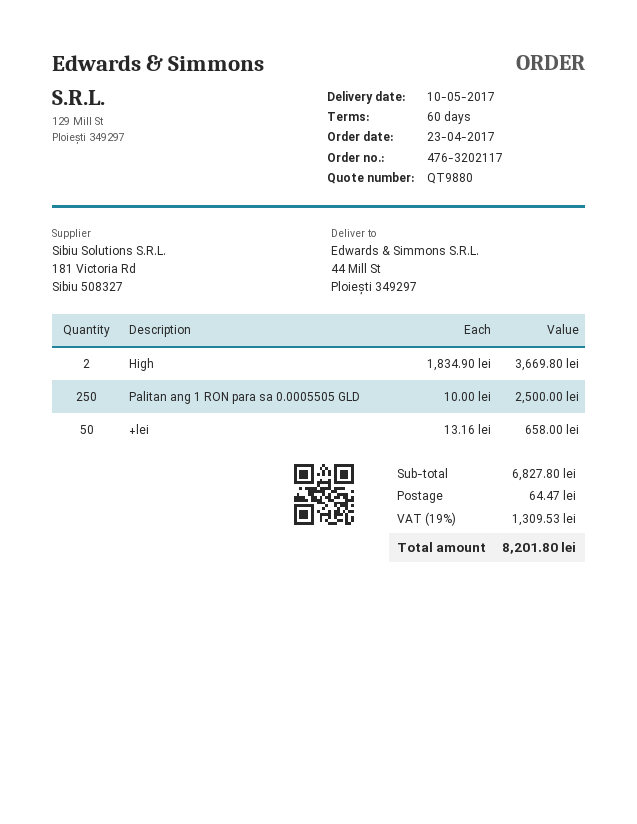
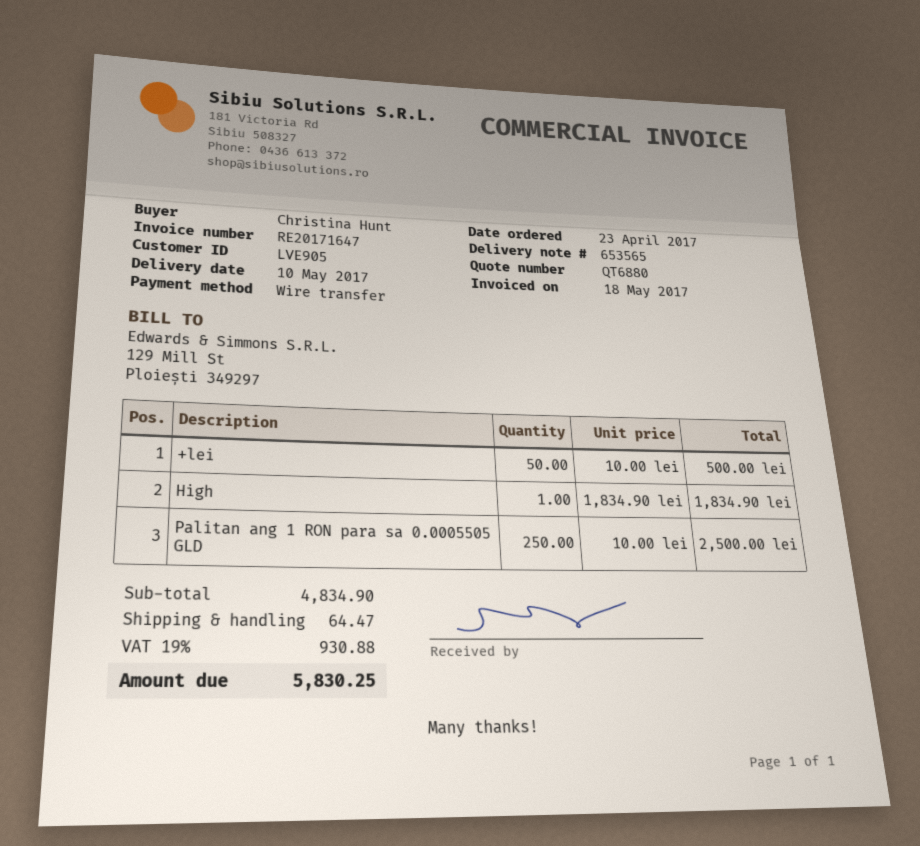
quote number: QT9880 -> QT6880
High: 2 x 1834.90 = 3669.80 -> 1 x 1834.90 = 1834.90
+lei: 50 x 13.16 = 658.00 -> 50 x 10.00 = 500.00
subtotal: 6827.80 -> 4834.90
tax: 19% = 1309.53 -> 19% = 930.88
total: 8201.80 -> 5830.25

